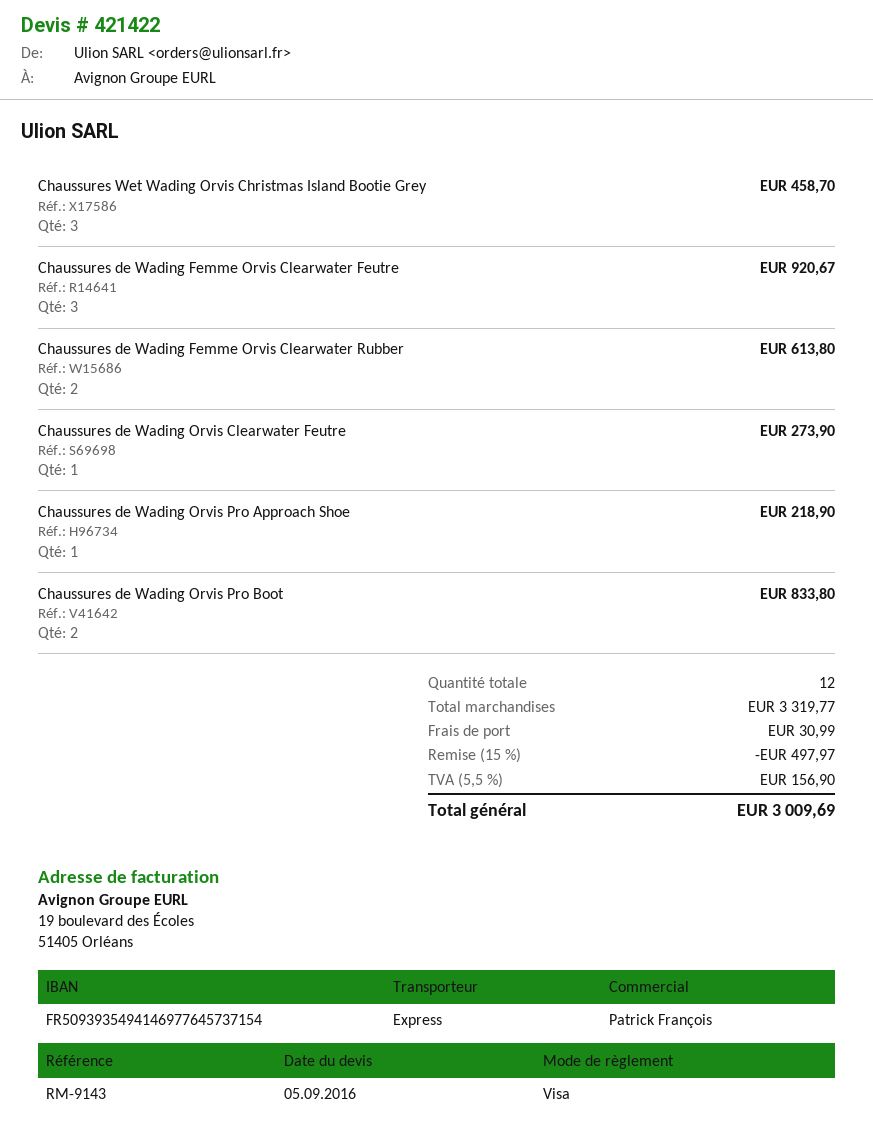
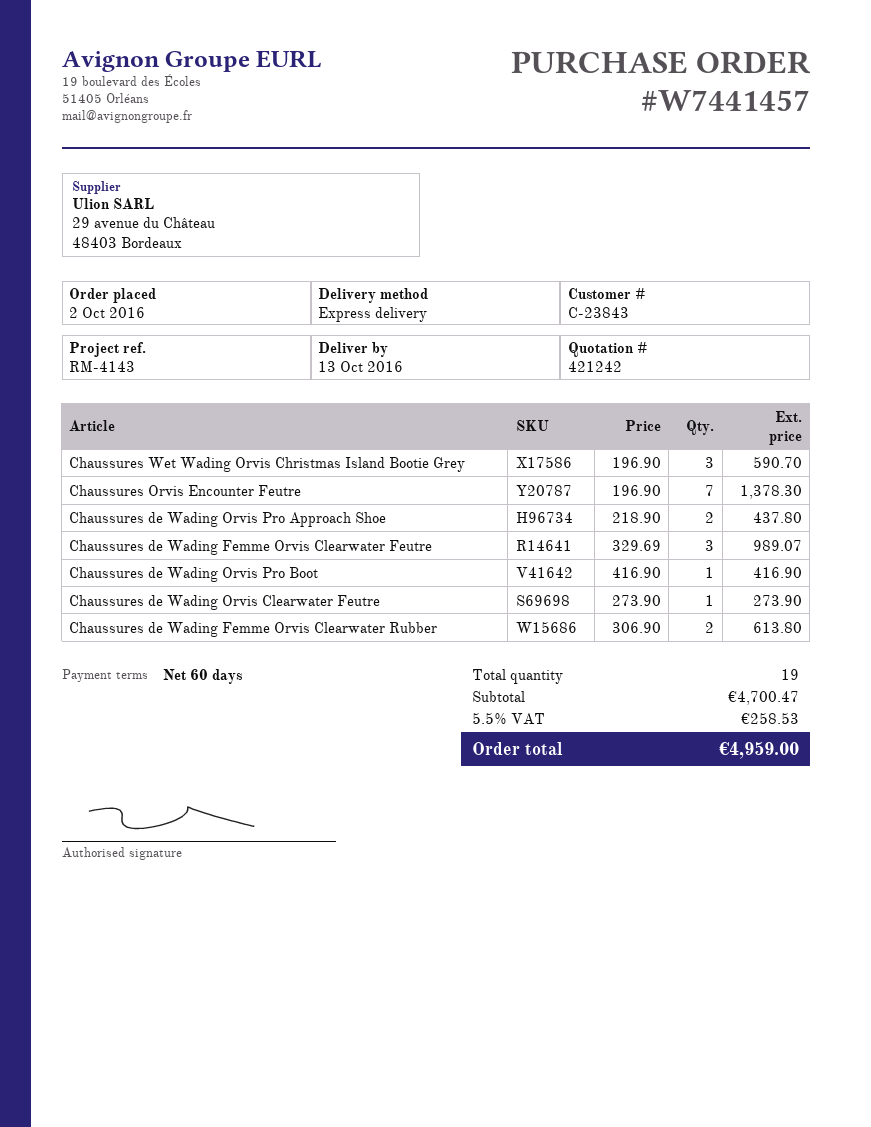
quote number: 421422 -> 421242
reference: RM-9143 -> RM-4143
Chaussures Wet Wading Orvis Christmas Island Bootie Grey: 3 for 458.70 -> 3 for 590.70
Chaussures de Wading Femme Orvis Clearwater Feutre: 3 for 920.67 -> 3 for 989.07
Chaussures de Wading Orvis Pro Approach Shoe: 1 for 218.90 -> 2 for 437.80
Chaussures de Wading Orvis Pro Boot: 2 for 833.80 -> 1 for 416.90
Chaussures Orvis Encounter Feutre: none -> 7 for 1378.30
total quantity: 12 -> 19
subtotal: 3319.77 -> 4700.47
discount: 15% = 497.97 -> none
shipping: 30.99 -> none
tax: 5.5% = 156.90 -> 5.5% = 258.53
total: 3009.69 -> 4959.00

